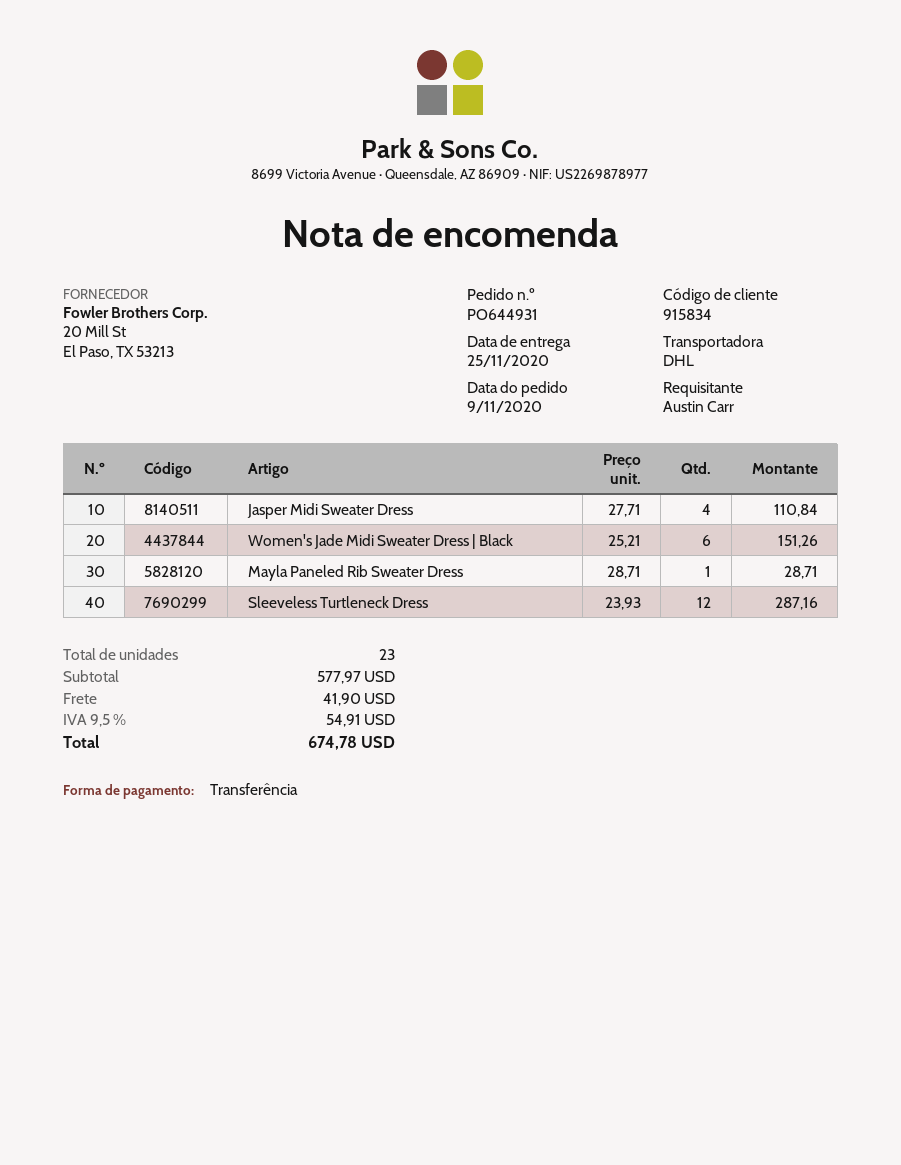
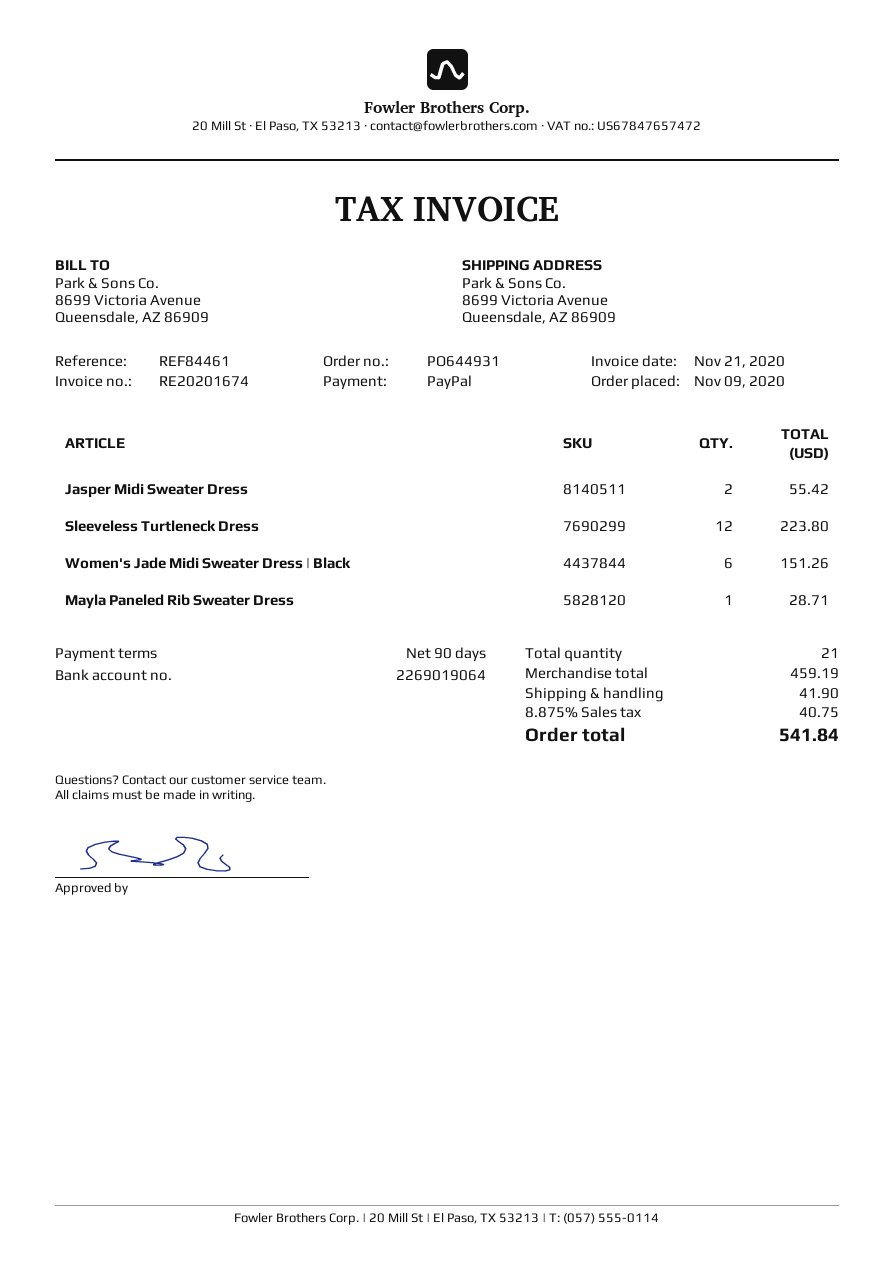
payment method: bank transfer -> PayPal
Jasper Midi Sweater Dress: 4 for 110.84 -> 2 for 55.42
Sleeveless Turtleneck Dress: 12 for 287.16 -> 12 for 223.80
total quantity: 23 -> 21
subtotal: 577.97 -> 459.19
tax: 9.5% = 54.91 -> 8.875% = 40.75
total: 674.78 -> 541.84

